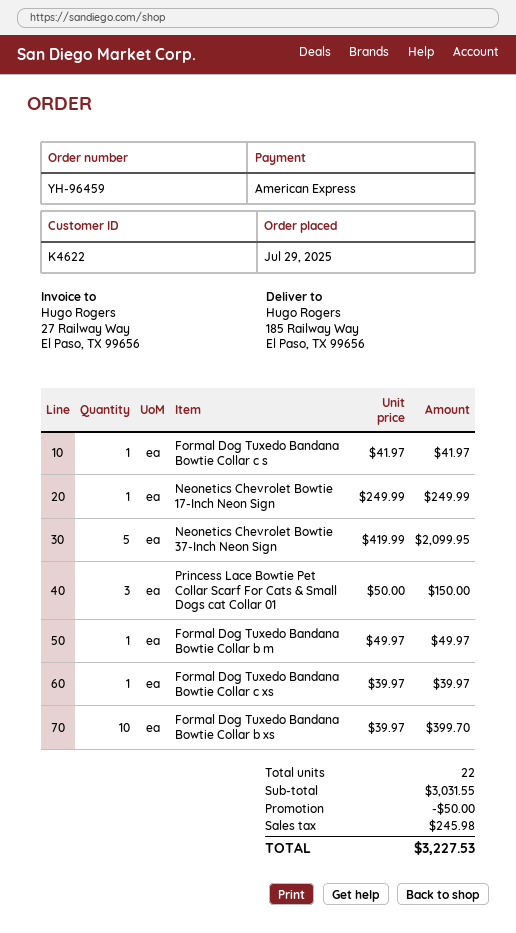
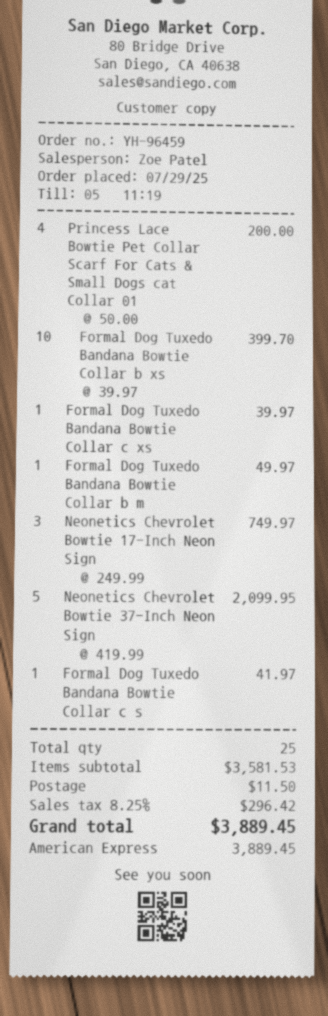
Neonetics Chevrolet Bowtie 17-Inch Neon Sign: 1 x 249.99 = 249.99 -> 3 x 249.99 = 749.97
Princess Lace Bowtie Pet Collar Scarf For Cats & Small Dogs cat Collar 01: 3 x 50.00 = 150.00 -> 4 x 50.00 = 200.00
total quantity: 22 -> 25
subtotal: 3031.55 -> 3581.53
discount: 50.00 -> none
shipping: none -> 11.50
tax: 245.98 -> 296.42
total: 3227.53 -> 3889.45

